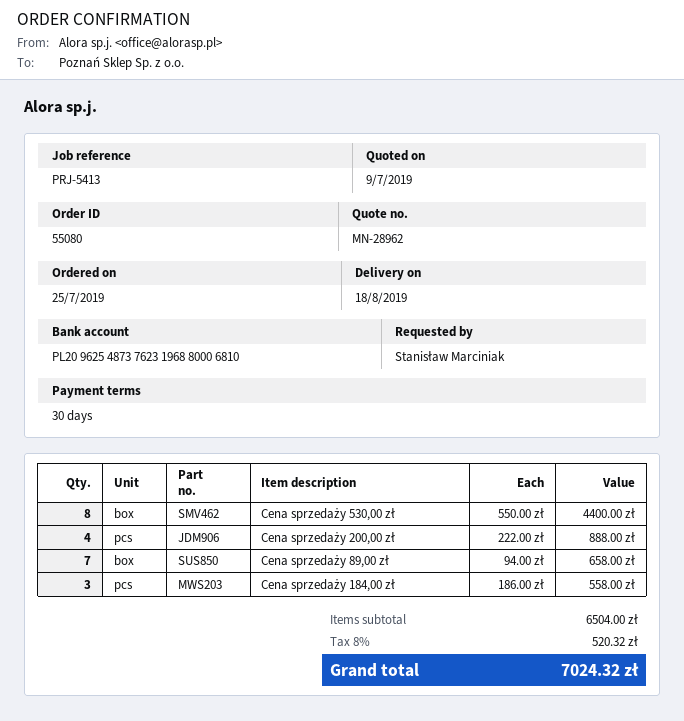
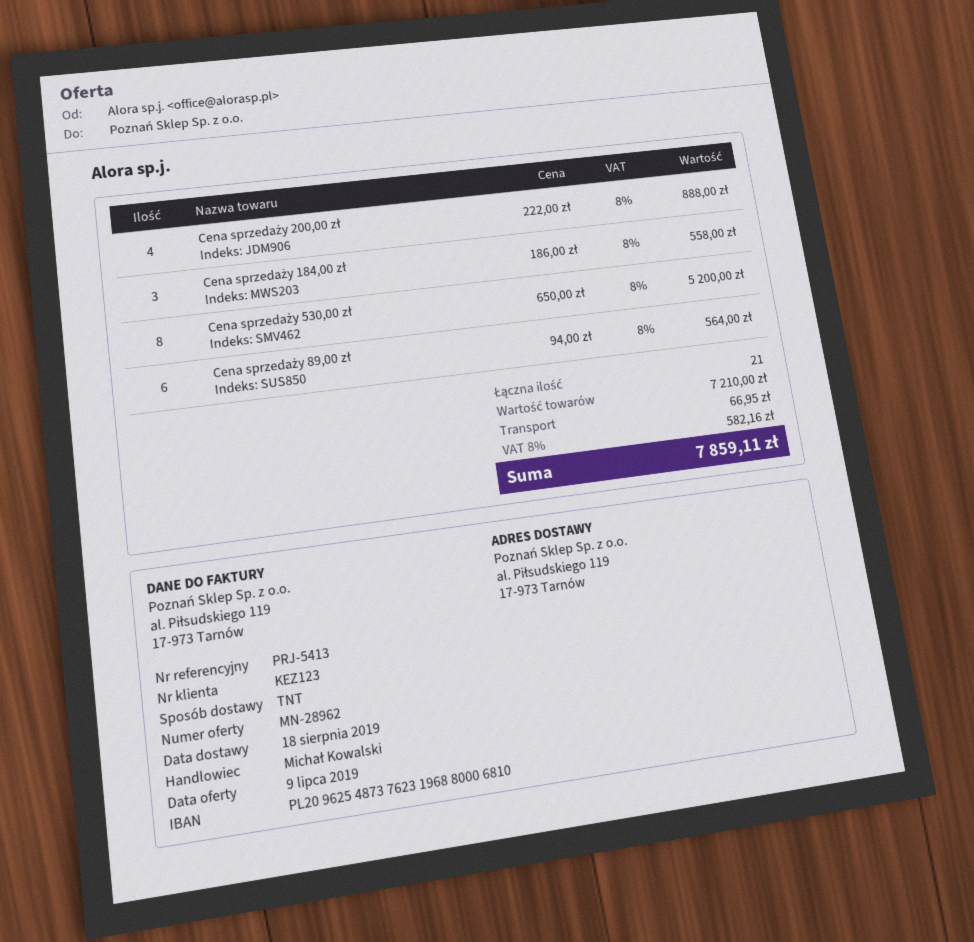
Cena sprzedaży 530,00 zł: 8 x 550.00 = 4400.00 -> 8 x 650.00 = 5200.00
Cena sprzedaży 89,00 zł: 7 x 94.00 = 658.00 -> 6 x 94.00 = 564.00
subtotal: 6504.00 -> 7210.00
shipping: none -> 66.95
tax: 8% = 520.32 -> 8% = 582.16
total: 7024.32 -> 7859.11

